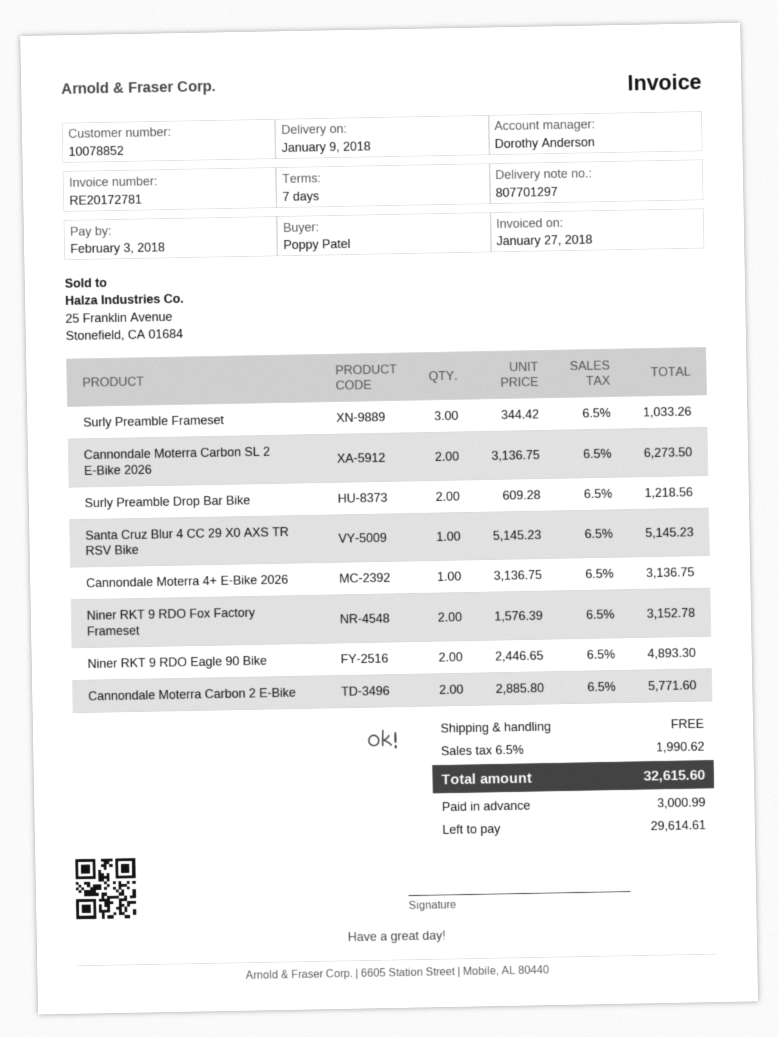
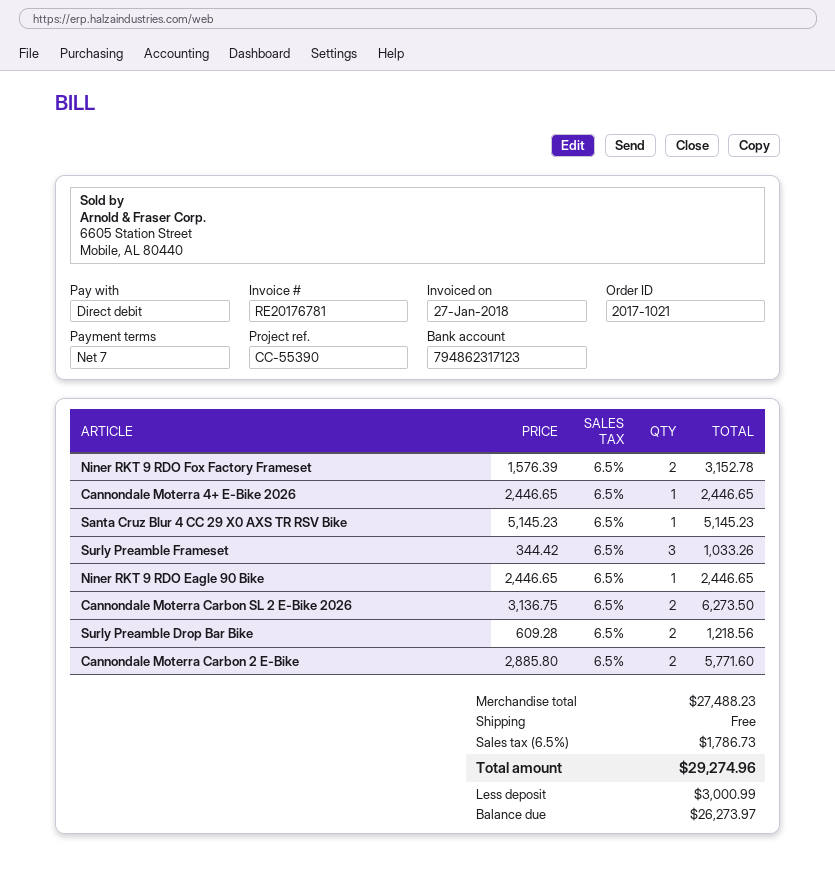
invoice number: RE20172781 -> RE20176781
Cannondale Moterra 4+ E-Bike 2026: 1 x 3136.75 = 3136.75 -> 1 x 2446.65 = 2446.65
Niner RKT 9 RDO Eagle 90 Bike: 2 x 2446.65 = 4893.30 -> 1 x 2446.65 = 2446.65
tax: 6.5% = 1990.62 -> 6.5% = 1786.73
total: 32615.60 -> 29274.96
balance: 29614.61 -> 26273.97

